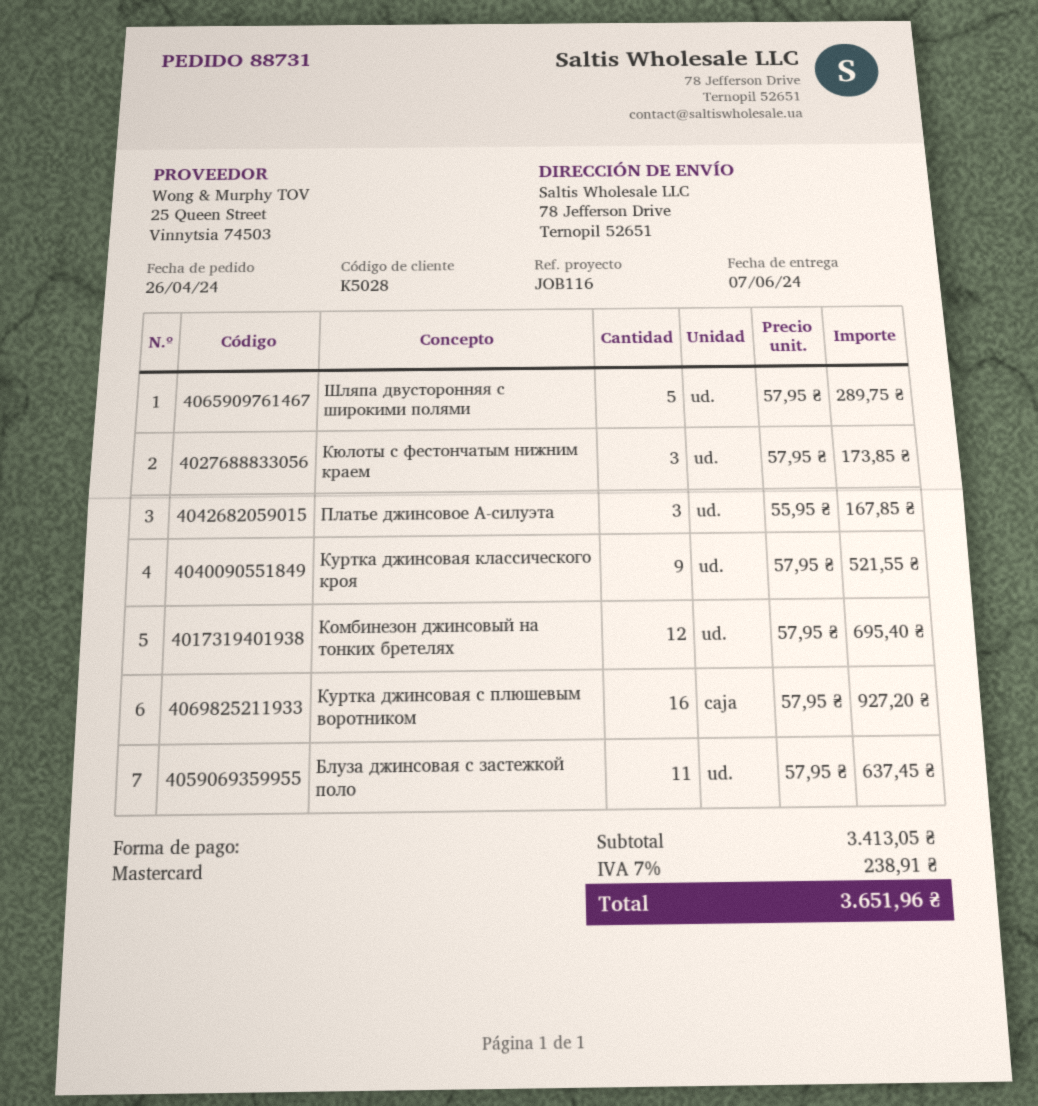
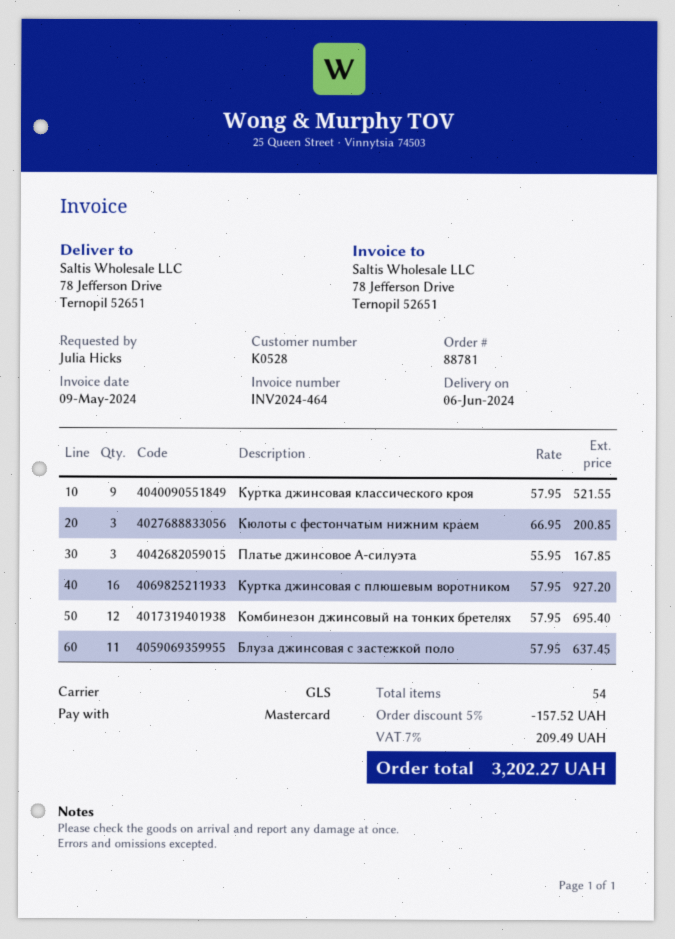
order number: 88731 -> 88781
delivery date: 2024-06-07 -> 2024-06-06
customer number: K5028 -> K0528
Шляпа двусторонняя с широкими полями: 5 x 57.95 = 289.75 -> none
Кюлоты с фестончатым нижним краем: 3 x 57.95 = 173.85 -> 3 x 66.95 = 200.85
discount: none -> 5% = 157.52
tax: 7% = 238.91 -> 7% = 209.49
total: 3651.96 -> 3202.27

